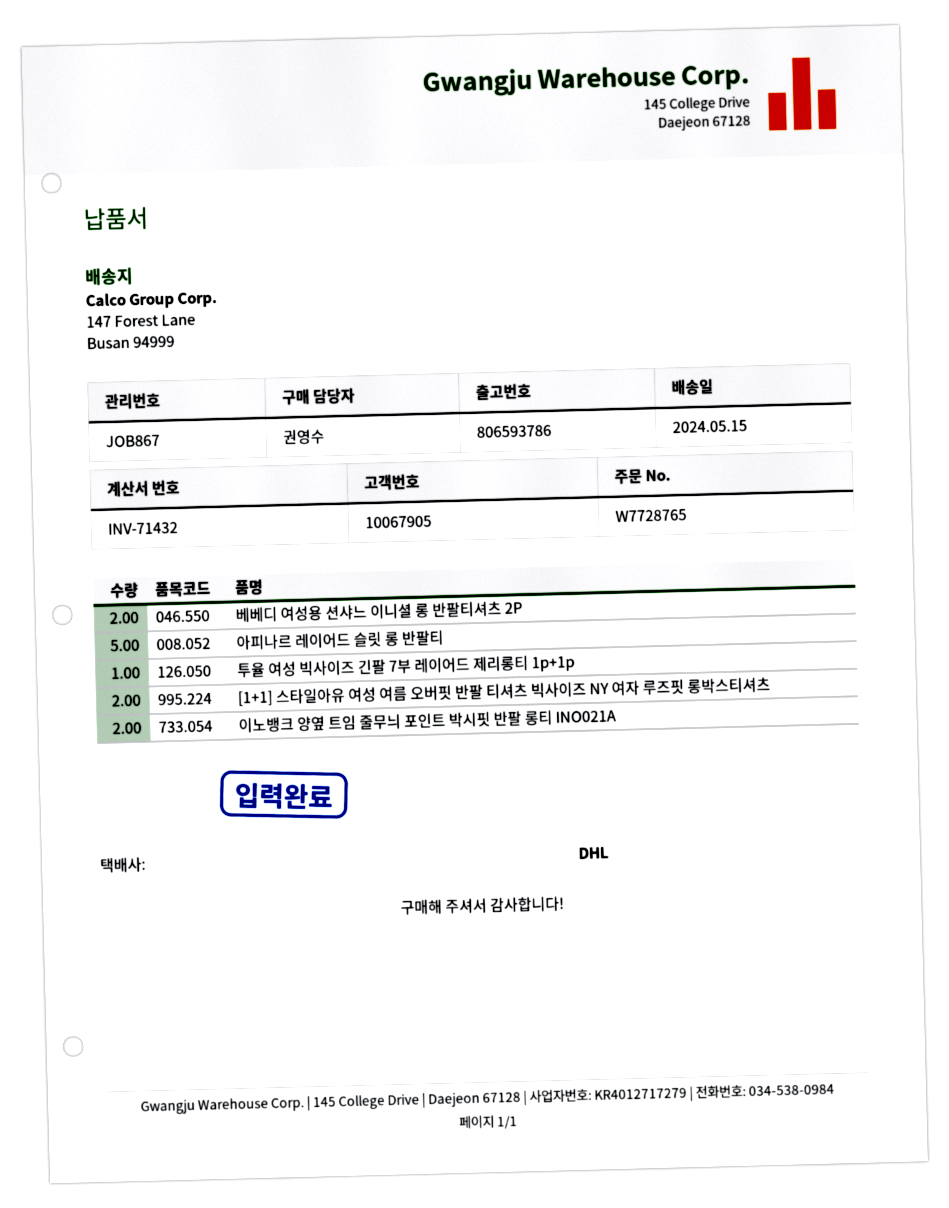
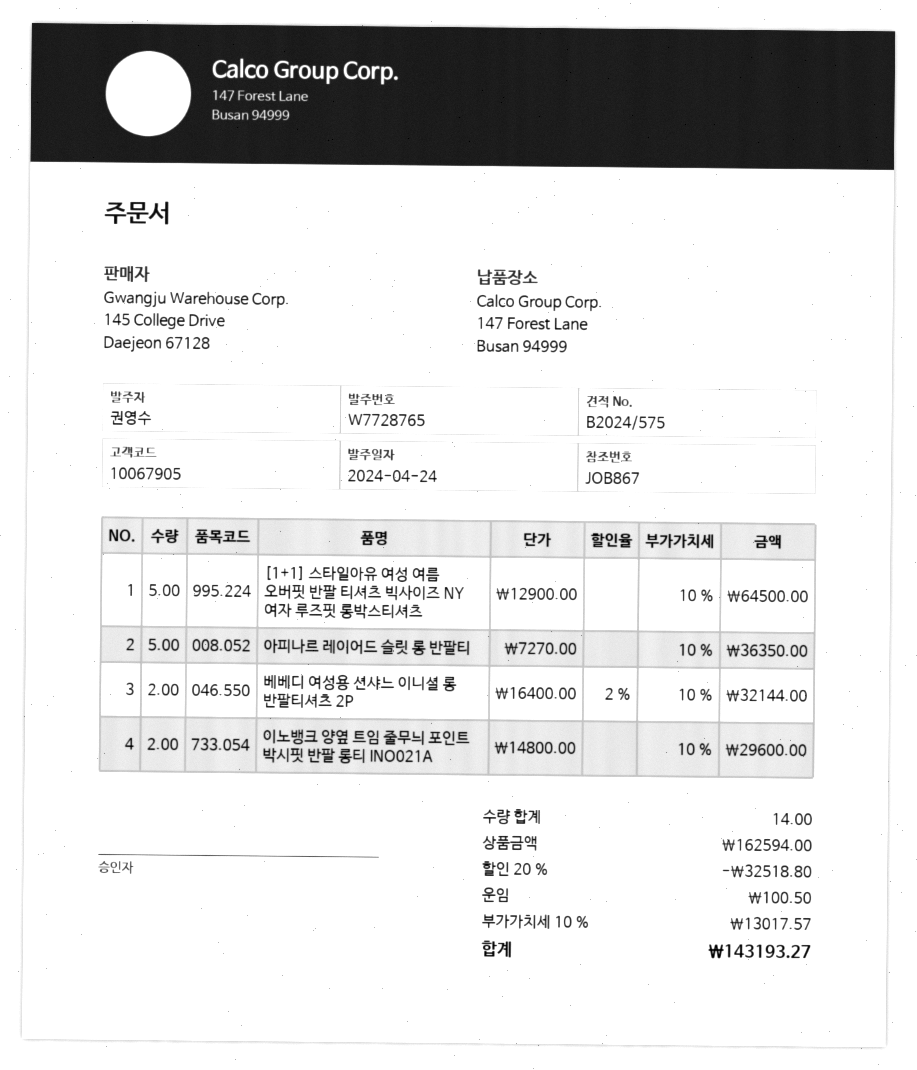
투율 여성 빅사이즈 긴팔 7부 레이어드 제리롱티 1p+1p: 1 -> none
[1+1] 스타일아유 여성 여름 오버핏 반팔 티셔츠 빅사이즈 NY 여자 루즈핏 롱박스티셔츠: 2 -> 5

